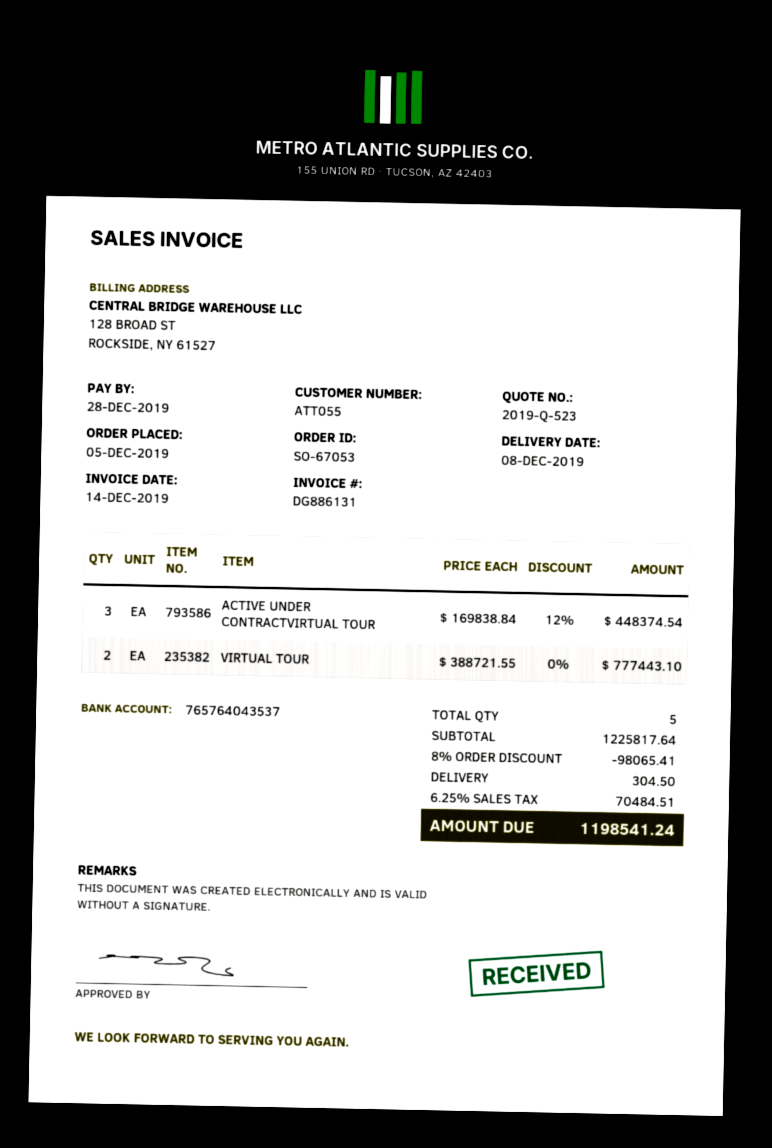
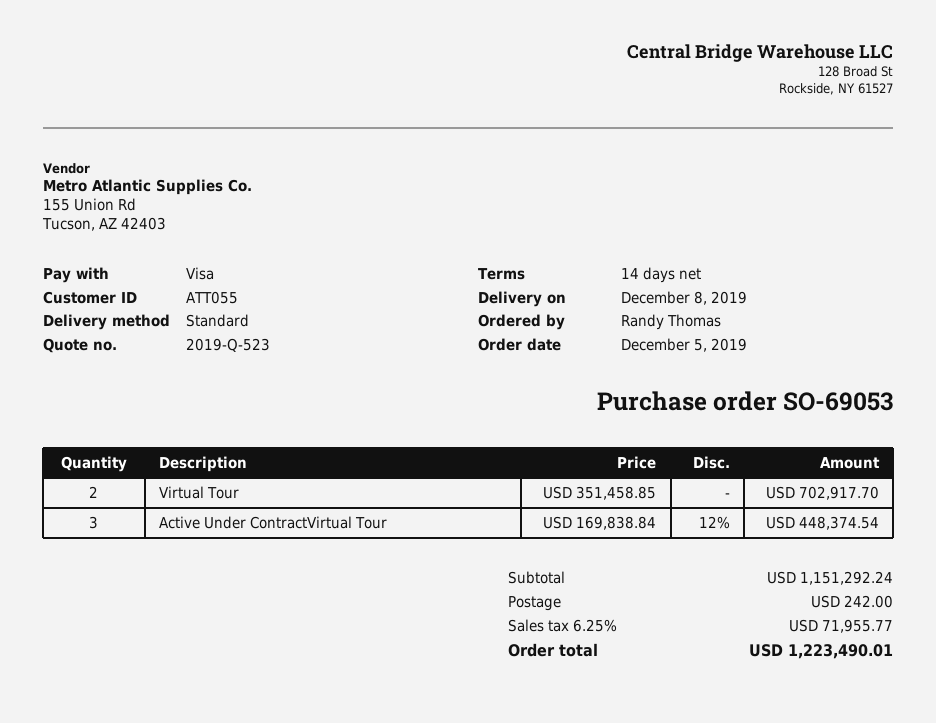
order number: SO-67053 -> SO-69053
VIRTUAL TOUR: 2 x 388721.55 = 777443.10 -> 2 x 351458.85 = 702917.70
subtotal: 1225817.64 -> 1151292.24
discount: 8% = 98065.41 -> none
shipping: 304.50 -> 242.00
tax: 6.25% = 70484.51 -> 6.25% = 71955.77
total: 1198541.24 -> 1223490.01

